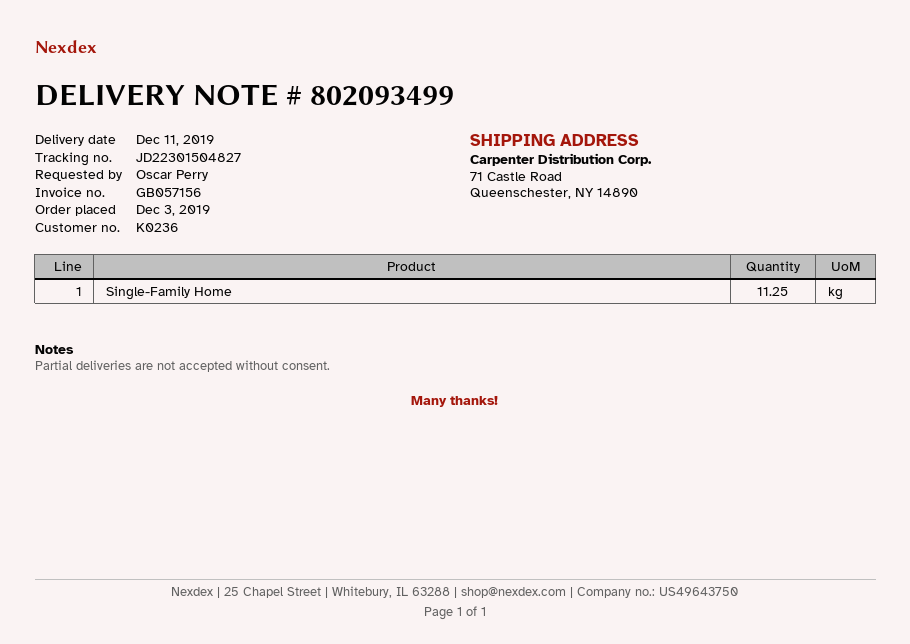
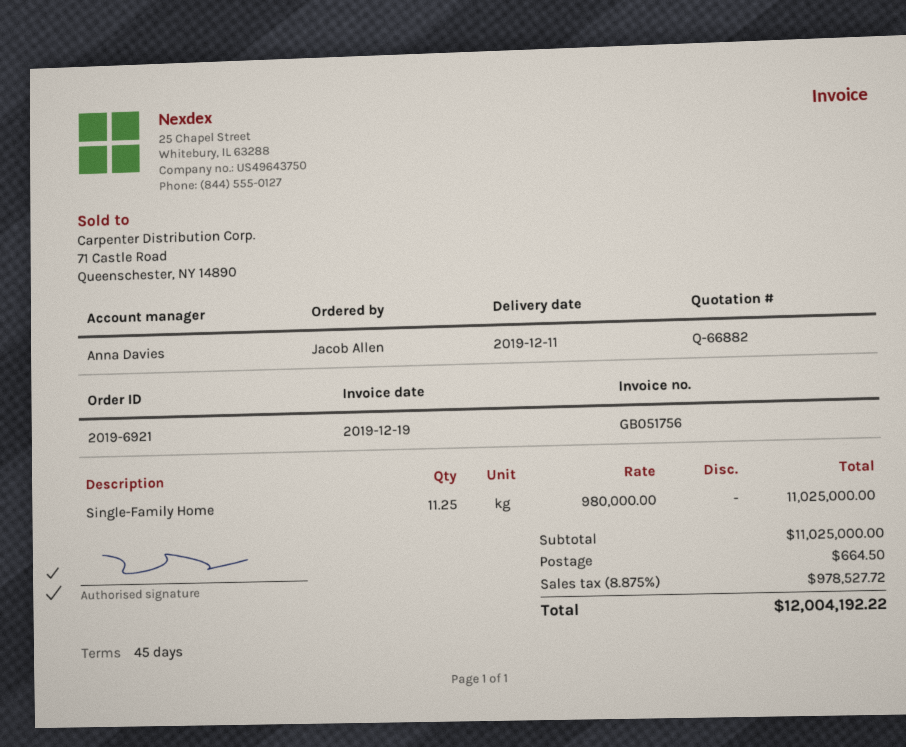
invoice number: GB057156 -> GB051756
ordered by: Oscar Perry -> Jacob Allen

